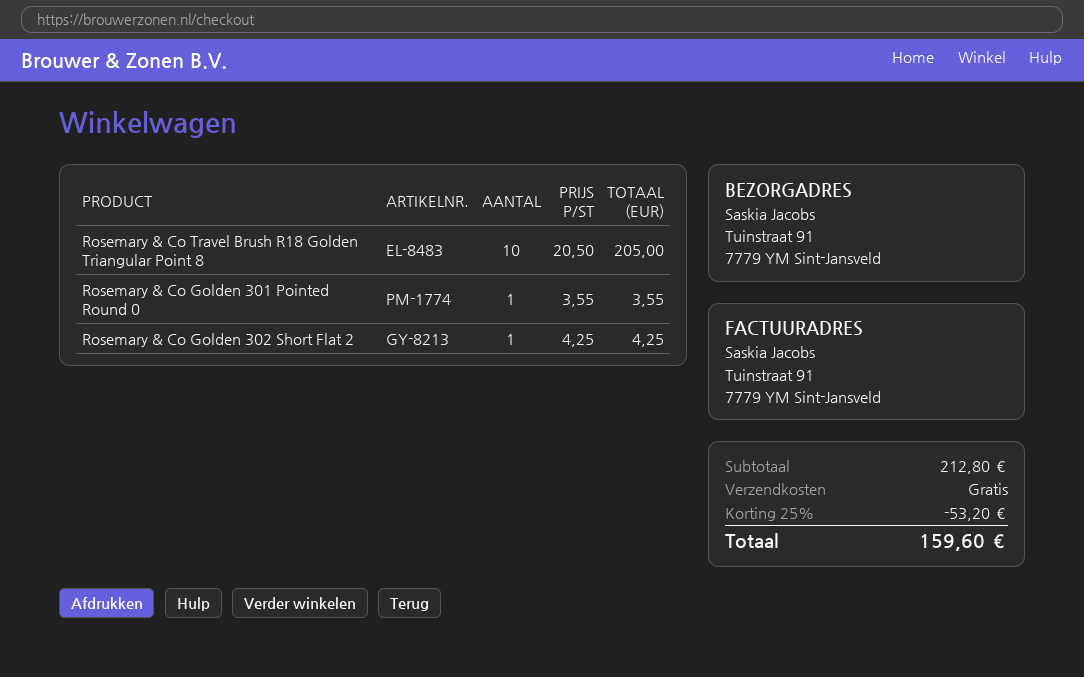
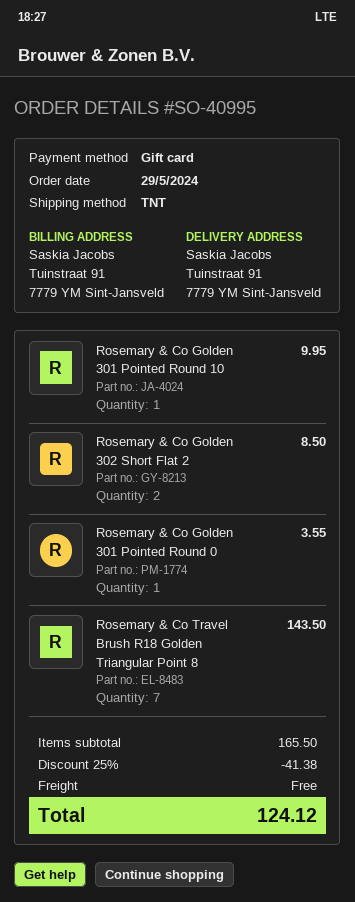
Rosemary & Co Travel Brush R18 Golden Triangular Point 8: 10 for 205.00 -> 7 for 143.50
Rosemary & Co Golden 302 Short Flat 2: 1 for 4.25 -> 2 for 8.50
Rosemary & Co Golden 301 Pointed Round 10: none -> 1 for 9.95
subtotal: 212.80 -> 165.50
discount: 25% = 53.20 -> 25% = 41.38
total: 159.60 -> 124.12

